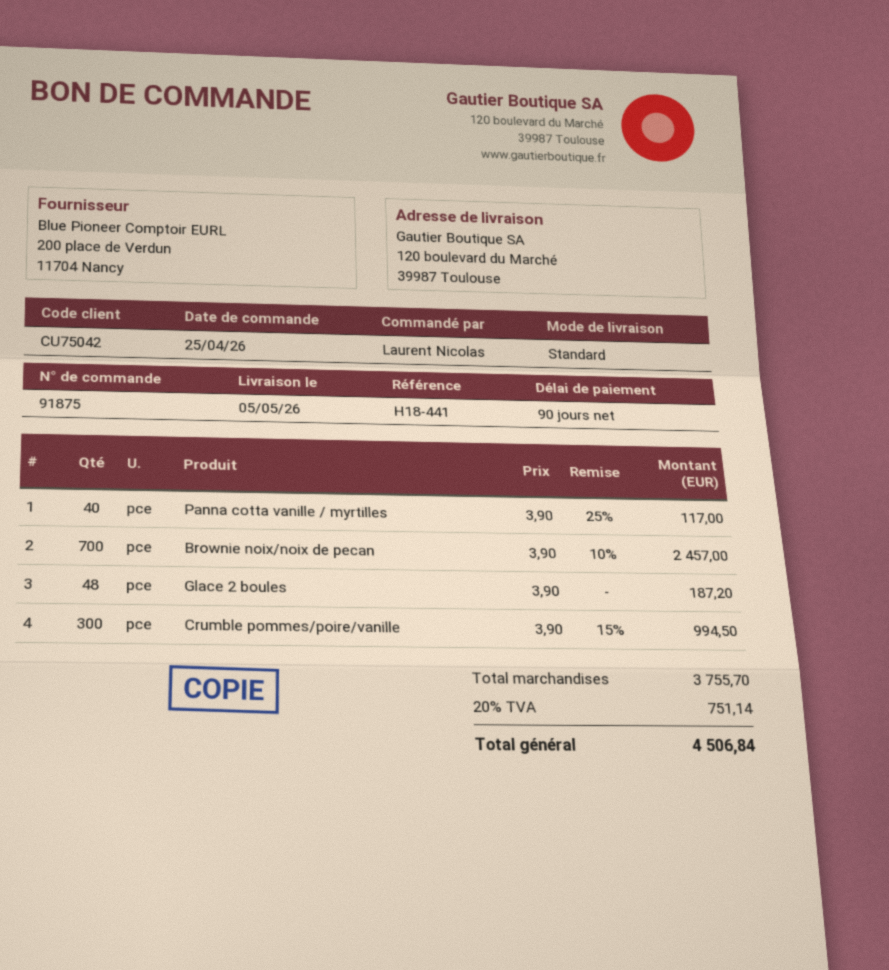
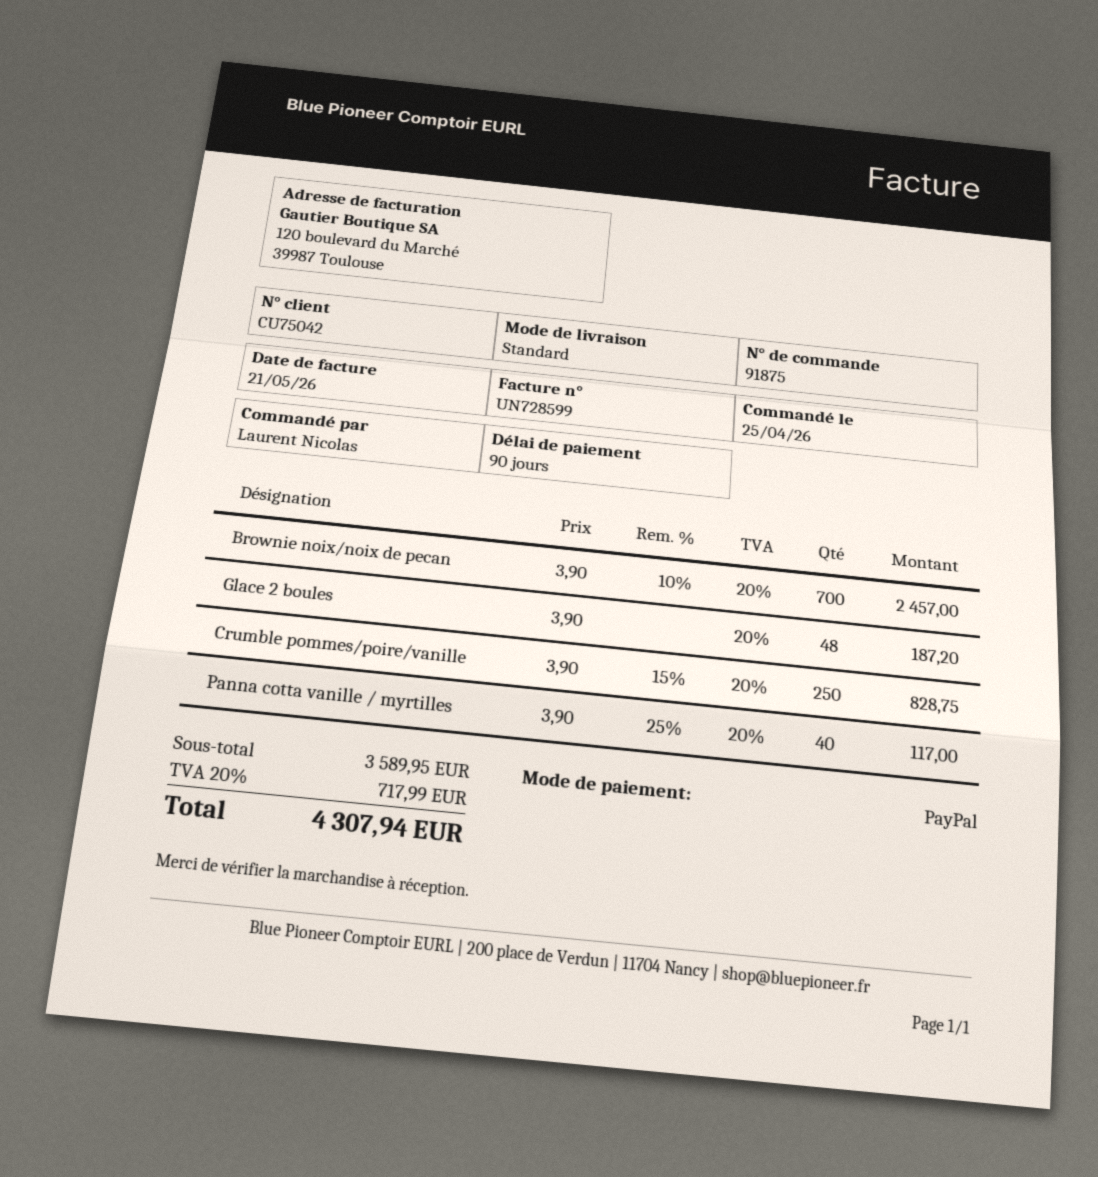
Crumble pommes/poire/vanille: 300 x 3.90 - 15% = 994.50 -> 250 x 3.90 - 15% = 828.75
subtotal: 3755.70 -> 3589.95
tax: 20% = 751.14 -> 20% = 717.99
total: 4506.84 -> 4307.94

